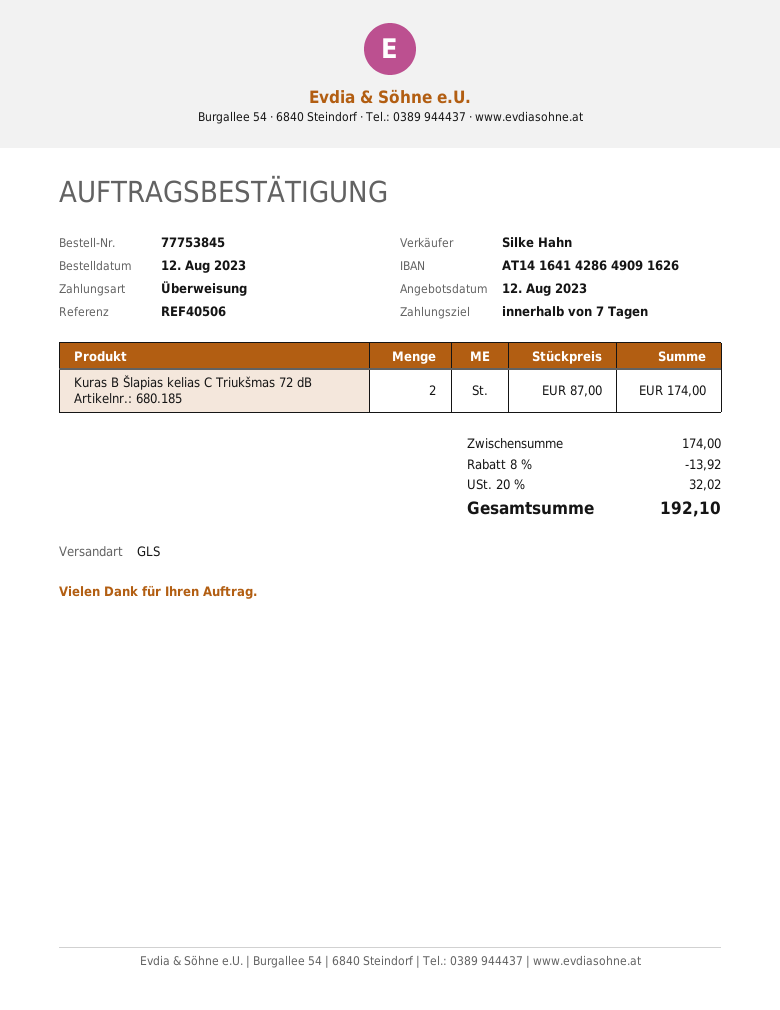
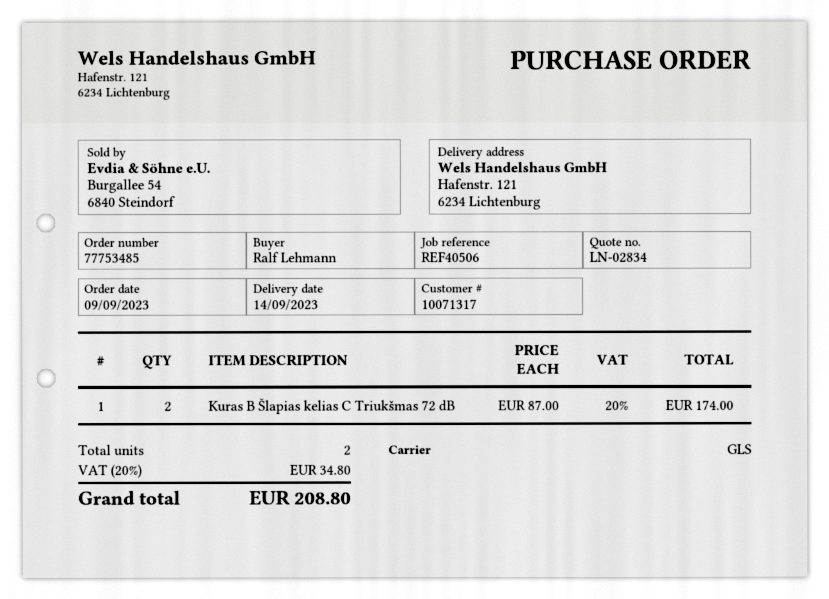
order number: 77753845 -> 77753485
order date: 2023-08-12 -> 2023-09-09
discount: 8% = 13.92 -> none
tax: 20% = 32.02 -> 20% = 34.80
total: 192.10 -> 208.80

